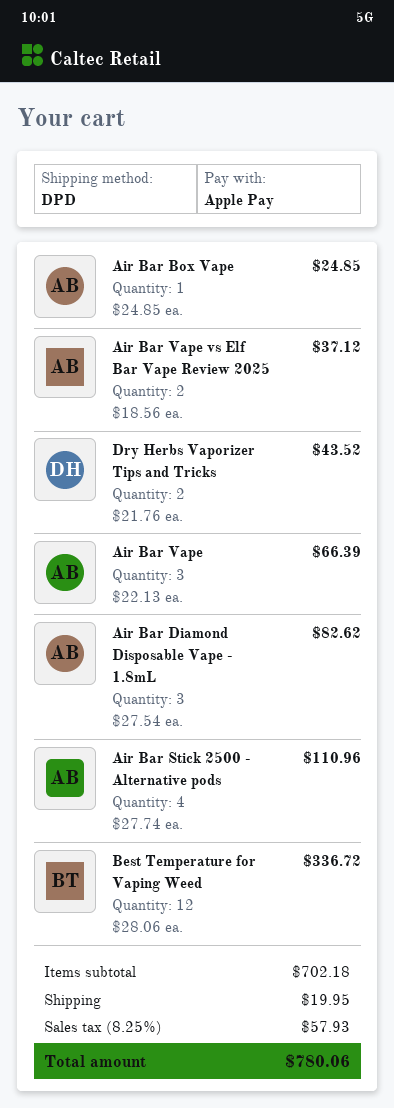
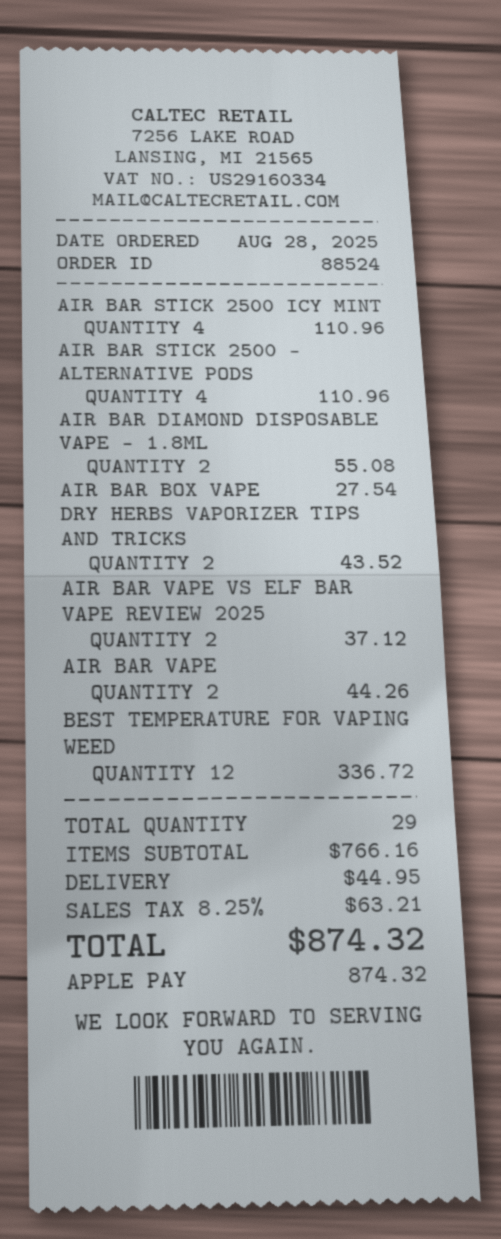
Air Bar Box Vape: 1 for 24.85 -> 1 for 27.54
Air Bar Vape: 3 for 66.39 -> 2 for 44.26
Air Bar Diamond Disposable Vape - 1.8mL: 3 for 82.62 -> 2 for 55.08
AIR BAR STICK 2500 ICY MINT: none -> 4 for 110.96
subtotal: 702.18 -> 766.16
shipping: 19.95 -> 44.95
tax: 8.25% = 57.93 -> 8.25% = 63.21
total: 780.06 -> 874.32

